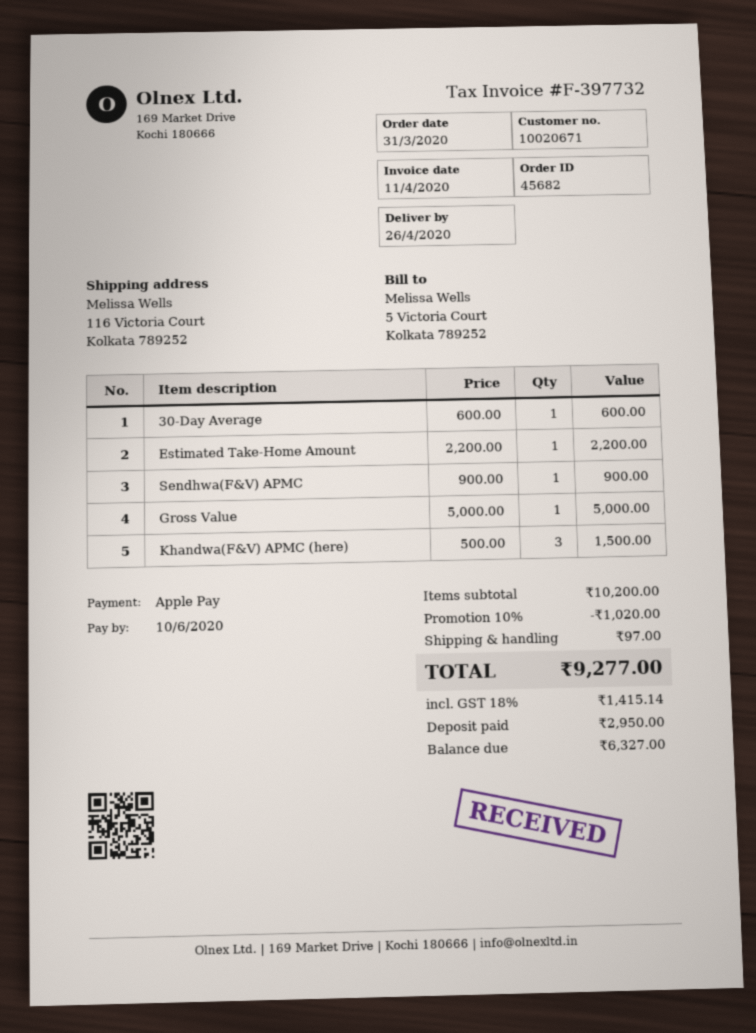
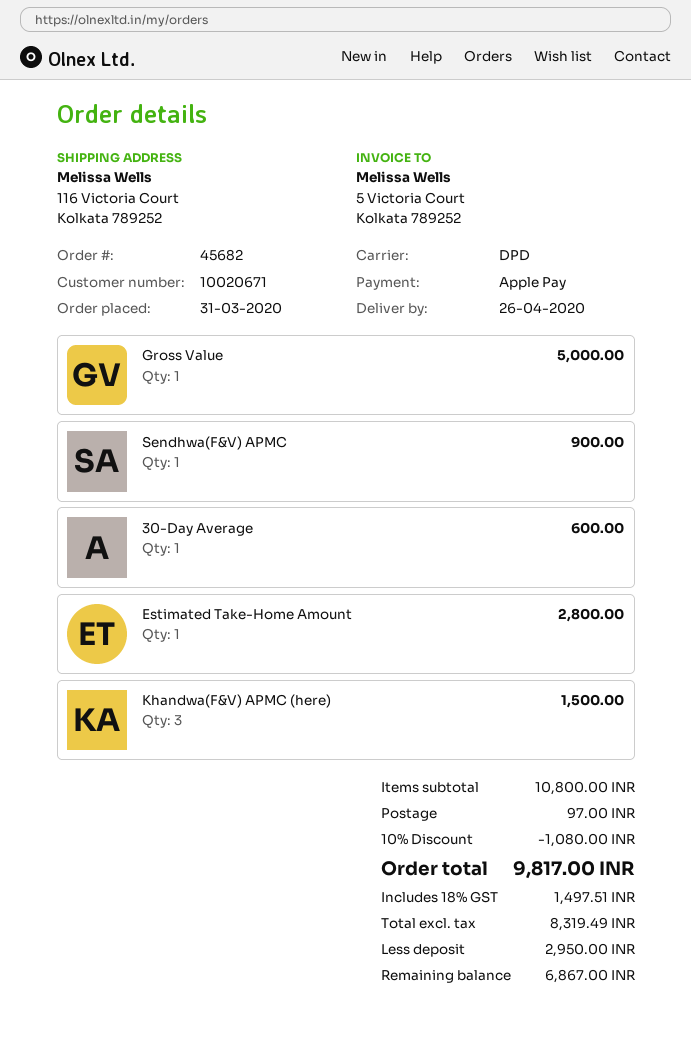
Estimated Take-Home Amount: 1 for 2200.00 -> 1 for 2800.00
subtotal: 10200.00 -> 10800.00
discount: 10% = 1020.00 -> 10% = 1080.00
tax: 18% = 1415.14 -> 18% = 1497.51
total: 9277.00 -> 9817.00
balance: 6327.00 -> 6867.00

